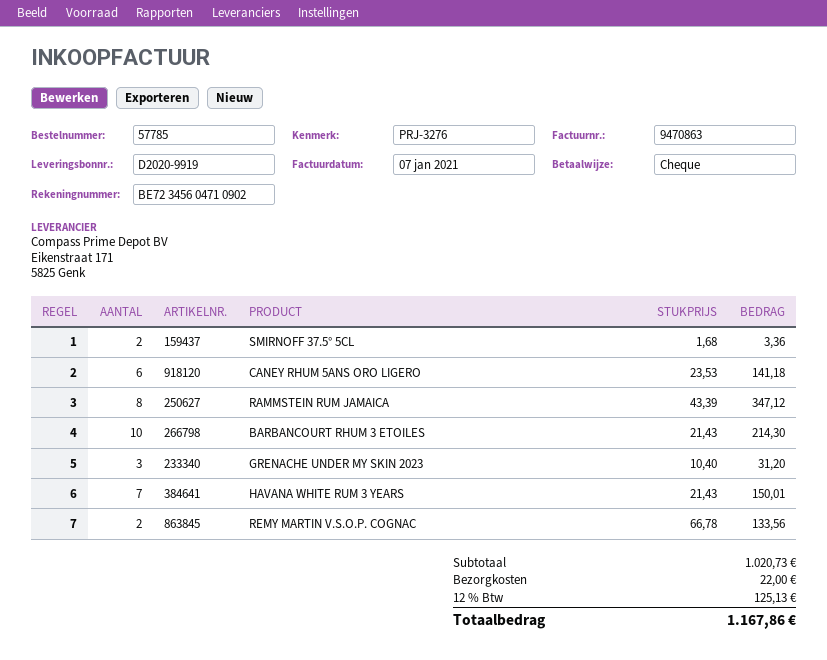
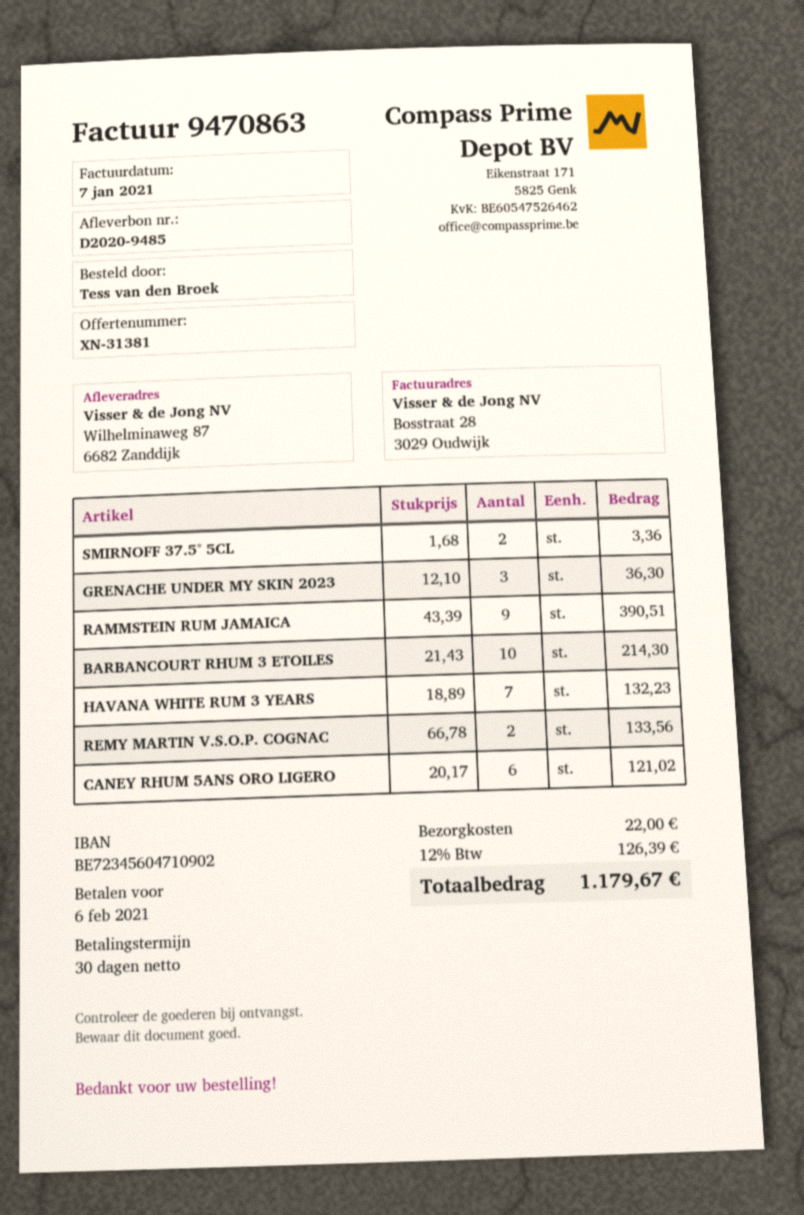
delivery note number: D2020-9919 -> D2020-9485
CANEY RHUM 5ANS ORO LIGERO: 6 x 23.53 = 141.18 -> 6 x 20.17 = 121.02
RAMMSTEIN RUM JAMAICA: 8 x 43.39 = 347.12 -> 9 x 43.39 = 390.51
GRENACHE UNDER MY SKIN 2023: 3 x 10.40 = 31.20 -> 3 x 12.10 = 36.30
HAVANA WHITE RUM 3 YEARS: 7 x 21.43 = 150.01 -> 7 x 18.89 = 132.23
tax: 12% = 125.13 -> 12% = 126.39
total: 1167.86 -> 1179.67

